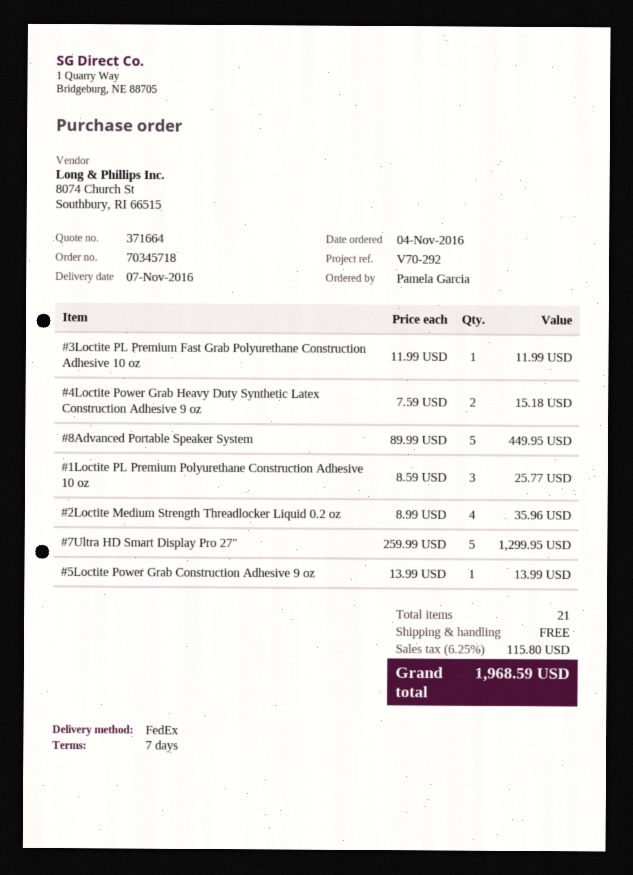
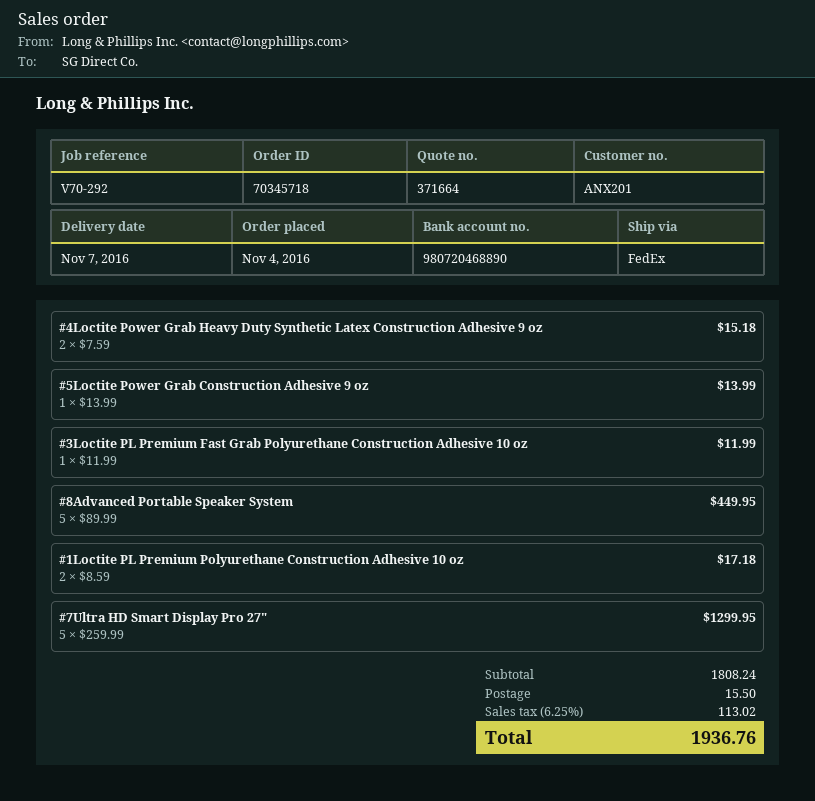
#1Loctite PL Premium Polyurethane Construction Adhesive 10 oz: 3 x 8.59 = 25.77 -> 2 x 8.59 = 17.18
#2Loctite Medium Strength Threadlocker Liquid 0.2 oz: 4 x 8.99 = 35.96 -> none
shipping: 0.00 -> 15.50
tax: 6.25% = 115.80 -> 6.25% = 113.02
total: 1968.59 -> 1936.76

